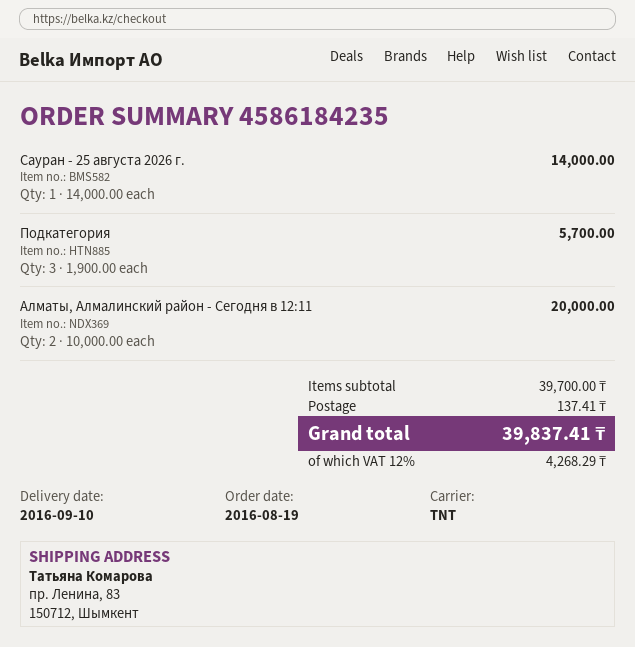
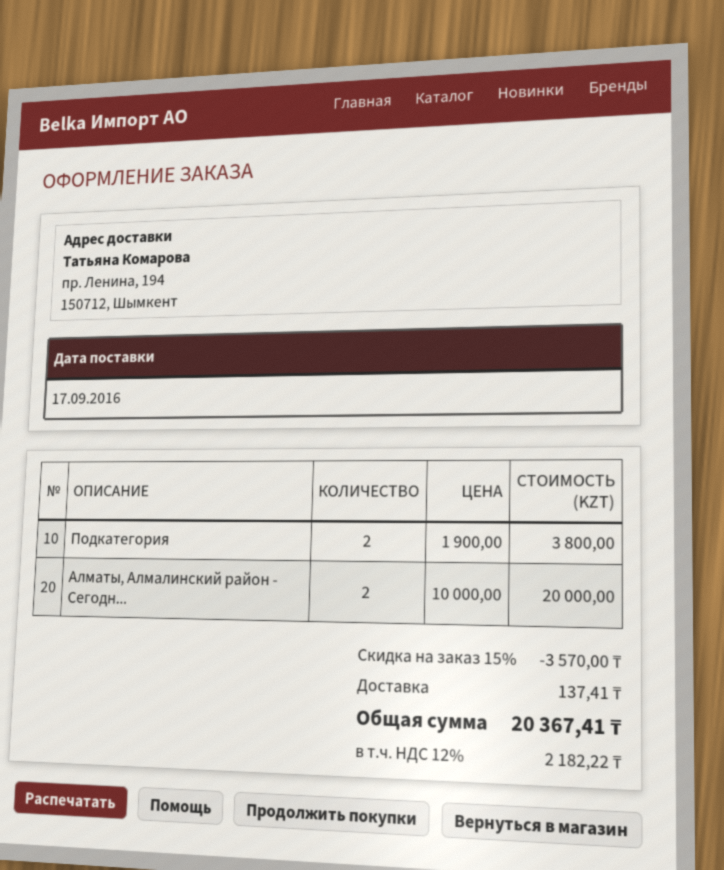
delivery date: 2016-09-10 -> 2016-09-17
ship to: пр. Ленина, 83, 150712, Шымкент -> пр. Ленина, 194, 150712, Шымкент
Сауран - 25 августа 2026 г.: 1 x 14000.00 = 14000.00 -> none
Подкатегория: 3 x 1900.00 = 5700.00 -> 2 x 1900.00 = 3800.00
discount: none -> 15% = 3570.00
tax: 12% = 4268.29 -> 12% = 2182.22
total: 39837.41 -> 20367.41

